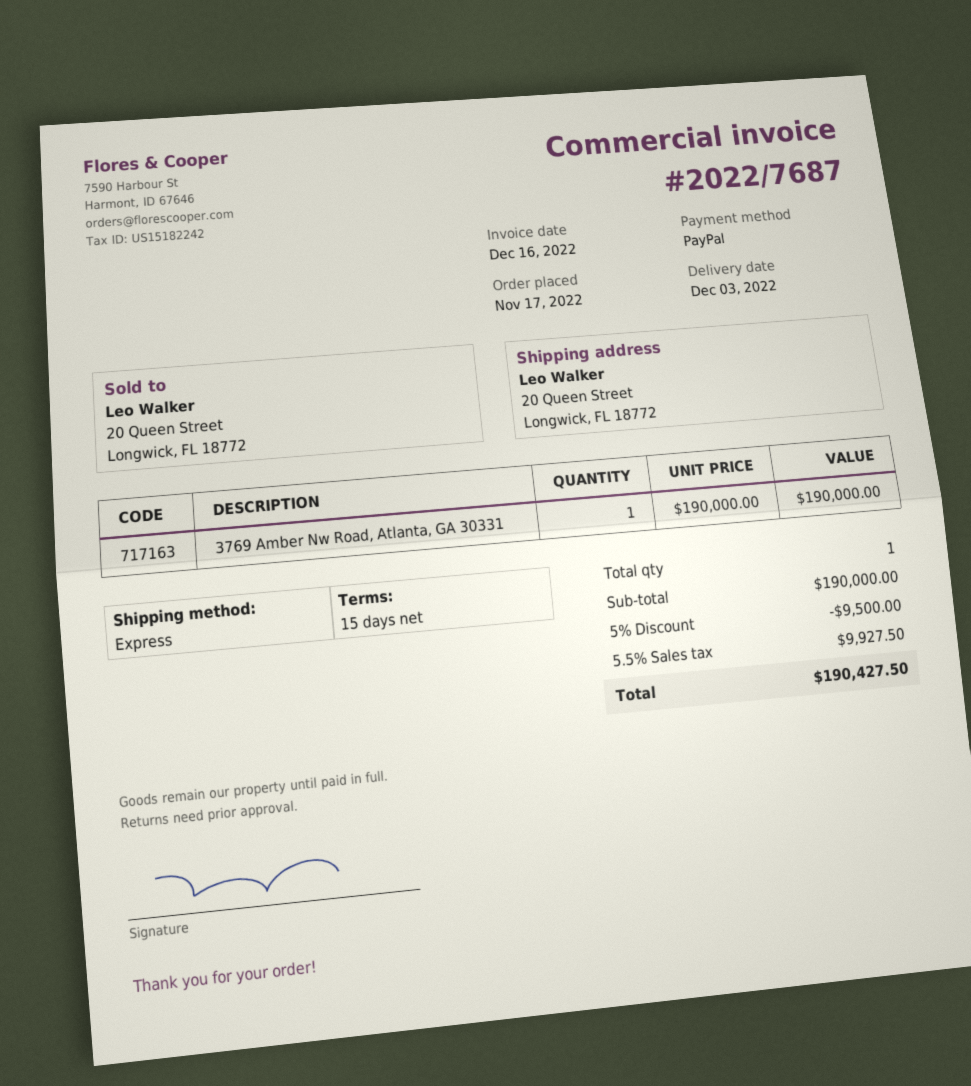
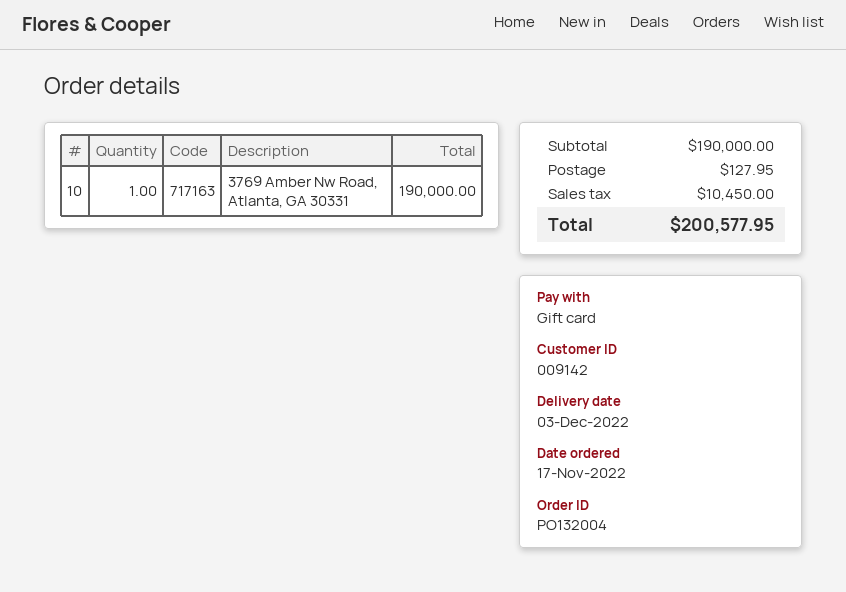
payment method: PayPal -> gift card
discount: 5% = 9500.00 -> none
shipping: none -> 127.95
tax: 9927.50 -> 10450.00
total: 190427.50 -> 200577.95

